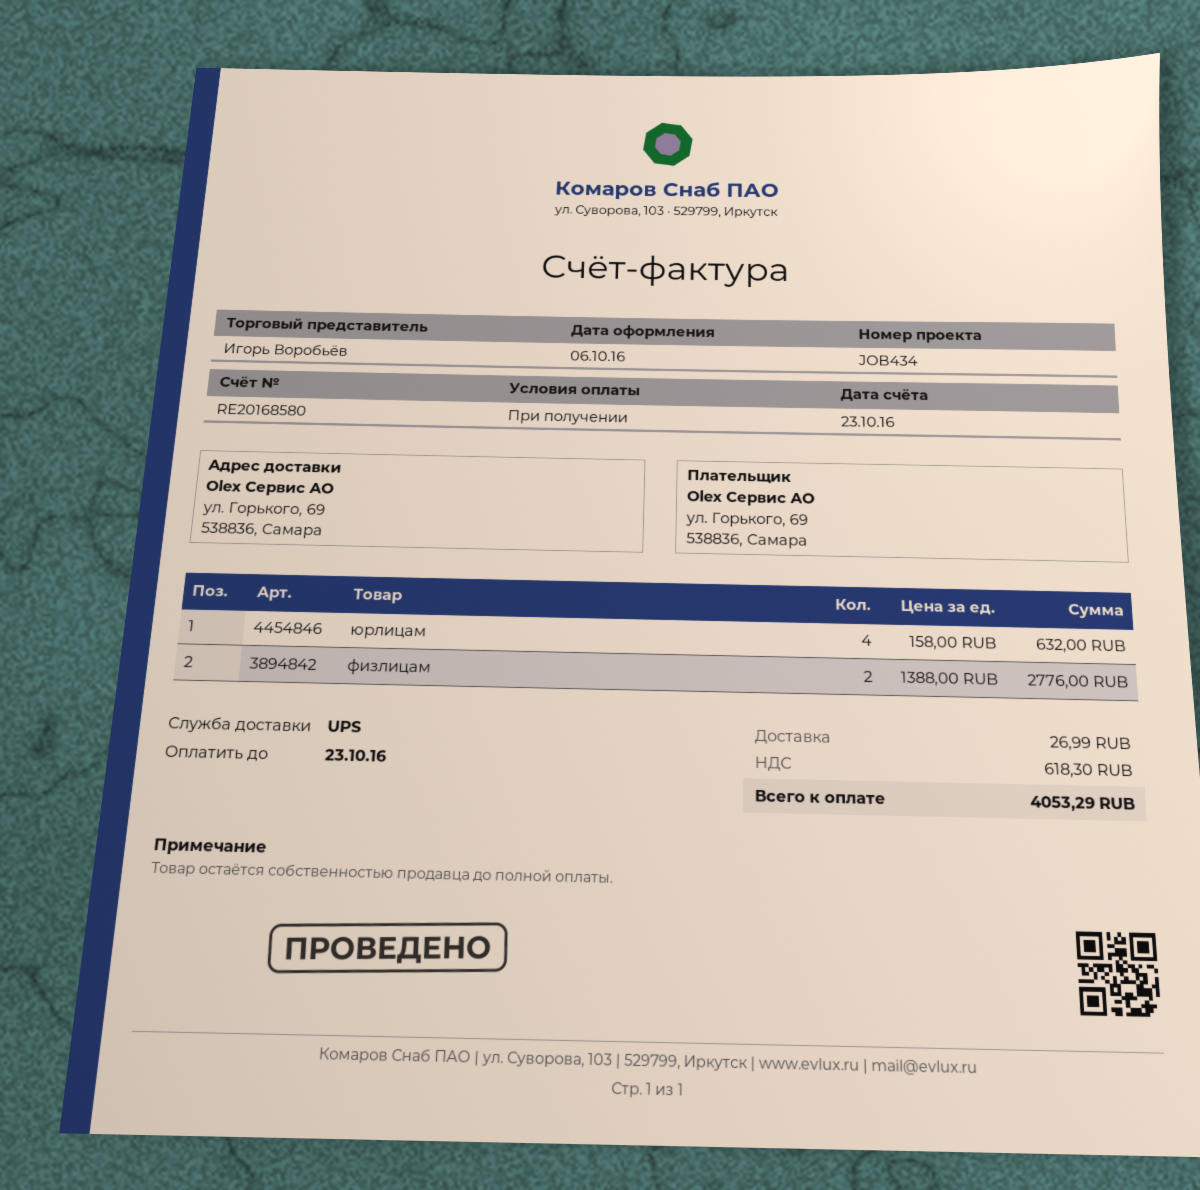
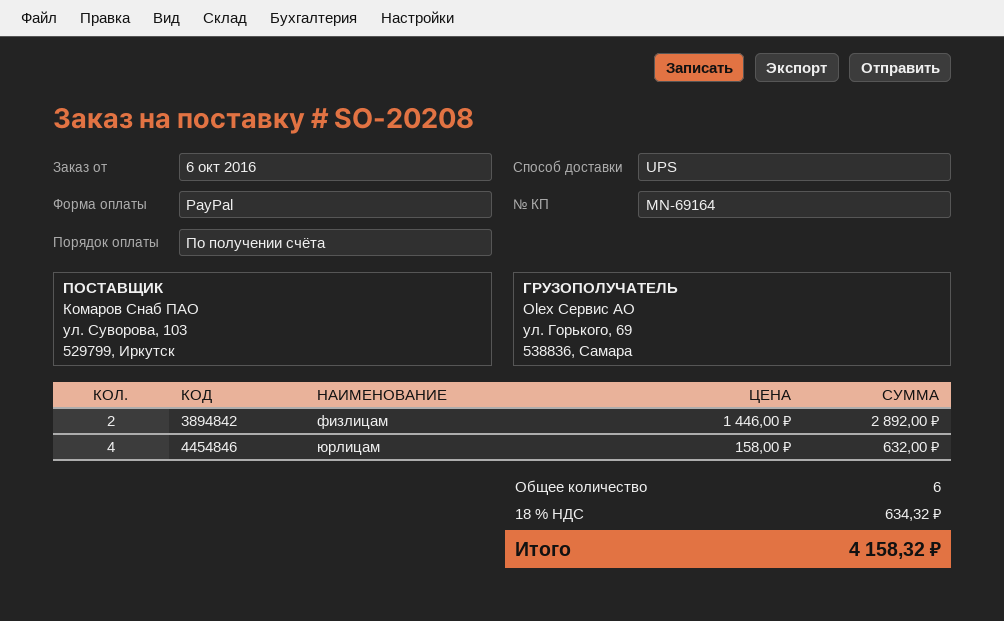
физлицам: 2 x 1388.00 = 2776.00 -> 2 x 1446.00 = 2892.00
shipping: 26.99 -> none
tax: 618.30 -> 634.32
total: 4053.29 -> 4158.32

